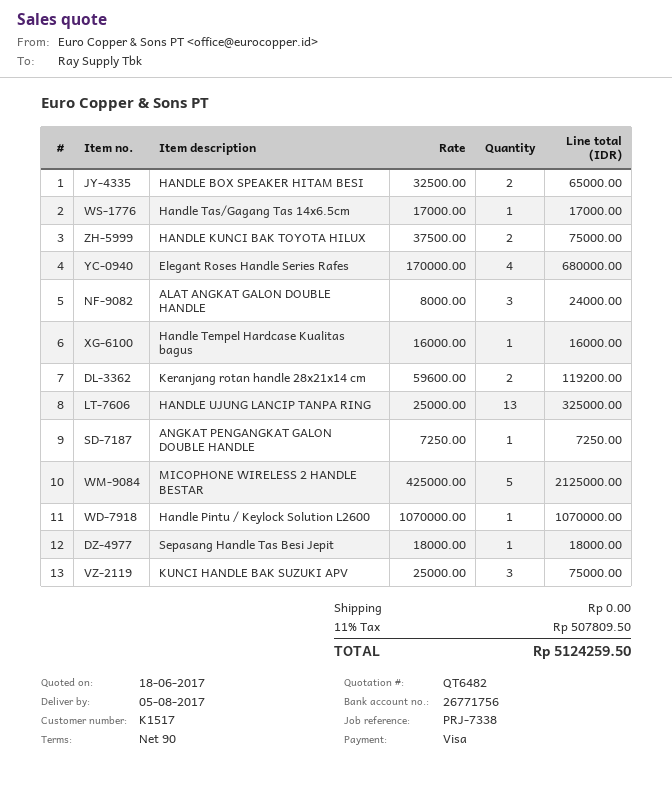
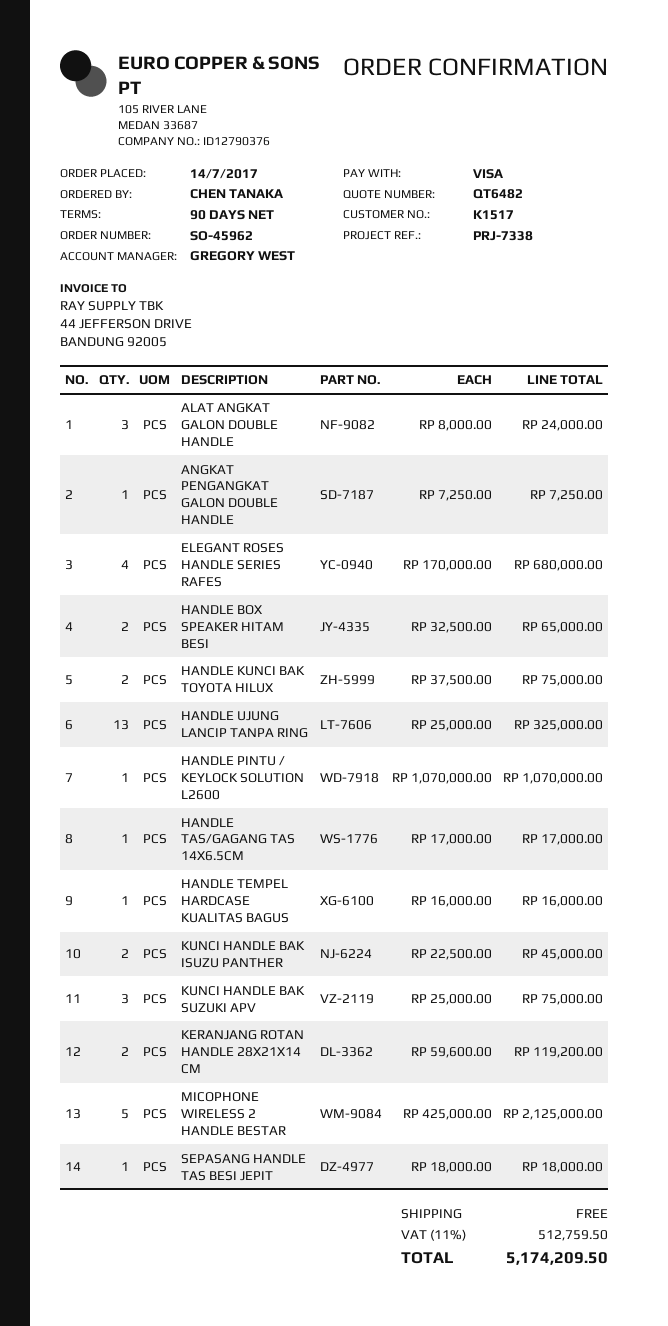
KUNCI HANDLE BAK ISUZU PANTHER: none -> 2 x 22500.00 = 45000.00
tax: 11% = 507809.50 -> 11% = 512759.50
total: 5124259.50 -> 5174209.50

